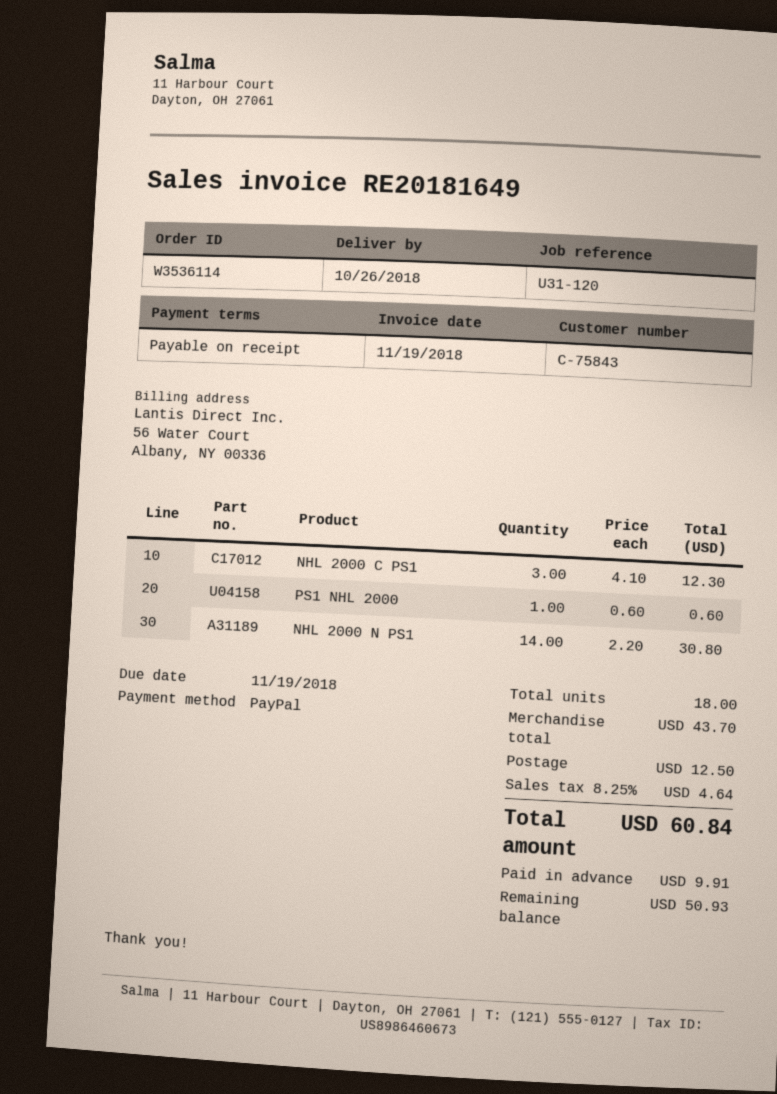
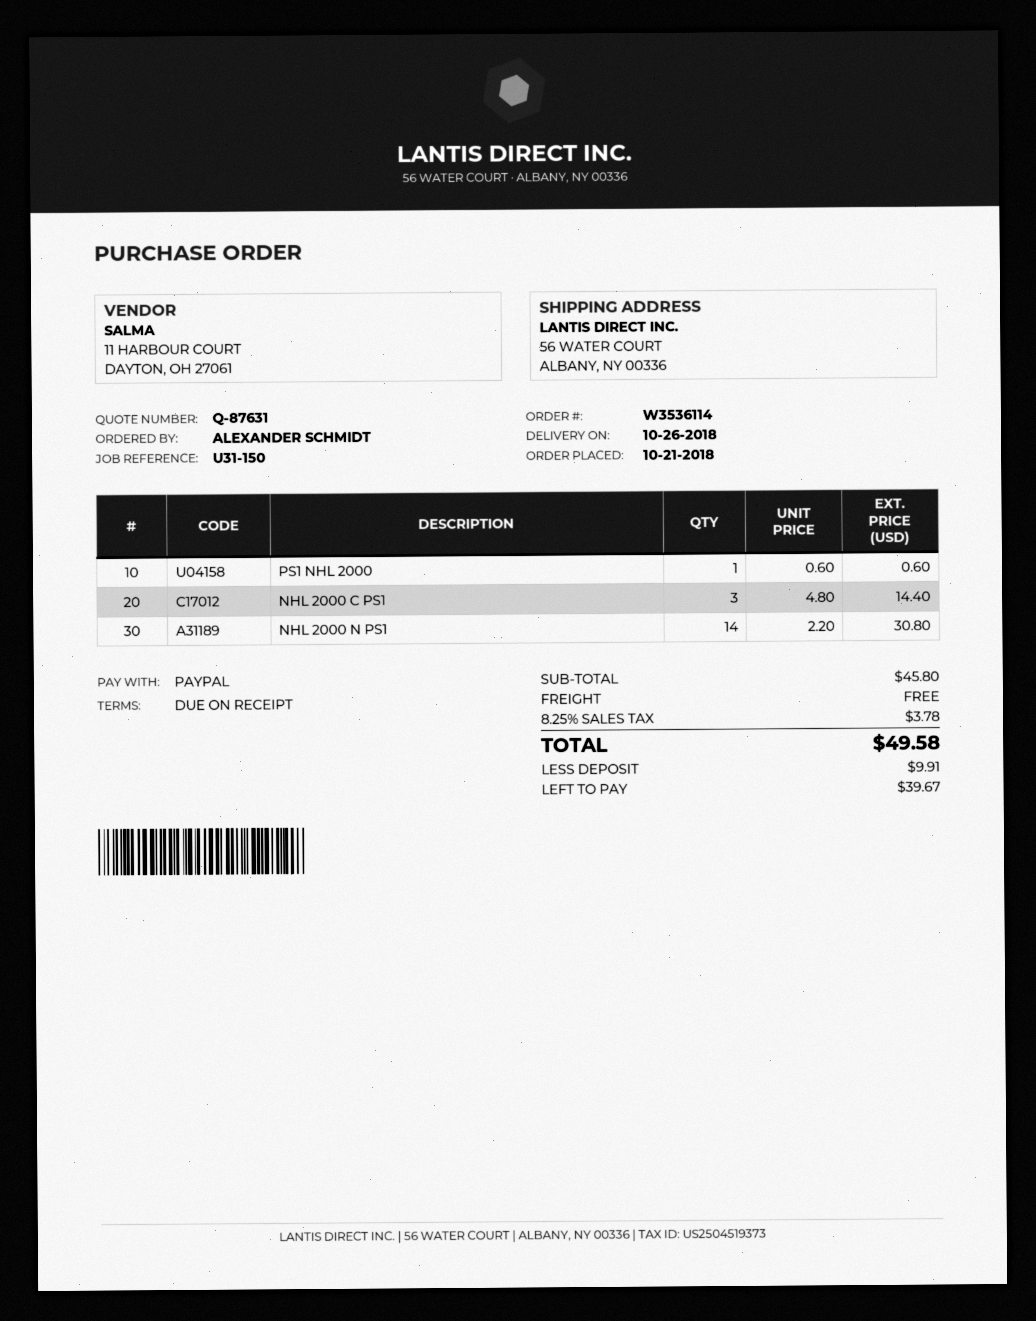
reference: U31-120 -> U31-150
NHL 2000 C PS1: 3 x 4.10 = 12.30 -> 3 x 4.80 = 14.40
subtotal: 43.70 -> 45.80
shipping: 12.50 -> 0.00
tax: 8.25% = 4.64 -> 8.25% = 3.78
total: 60.84 -> 49.58
balance: 50.93 -> 39.67

